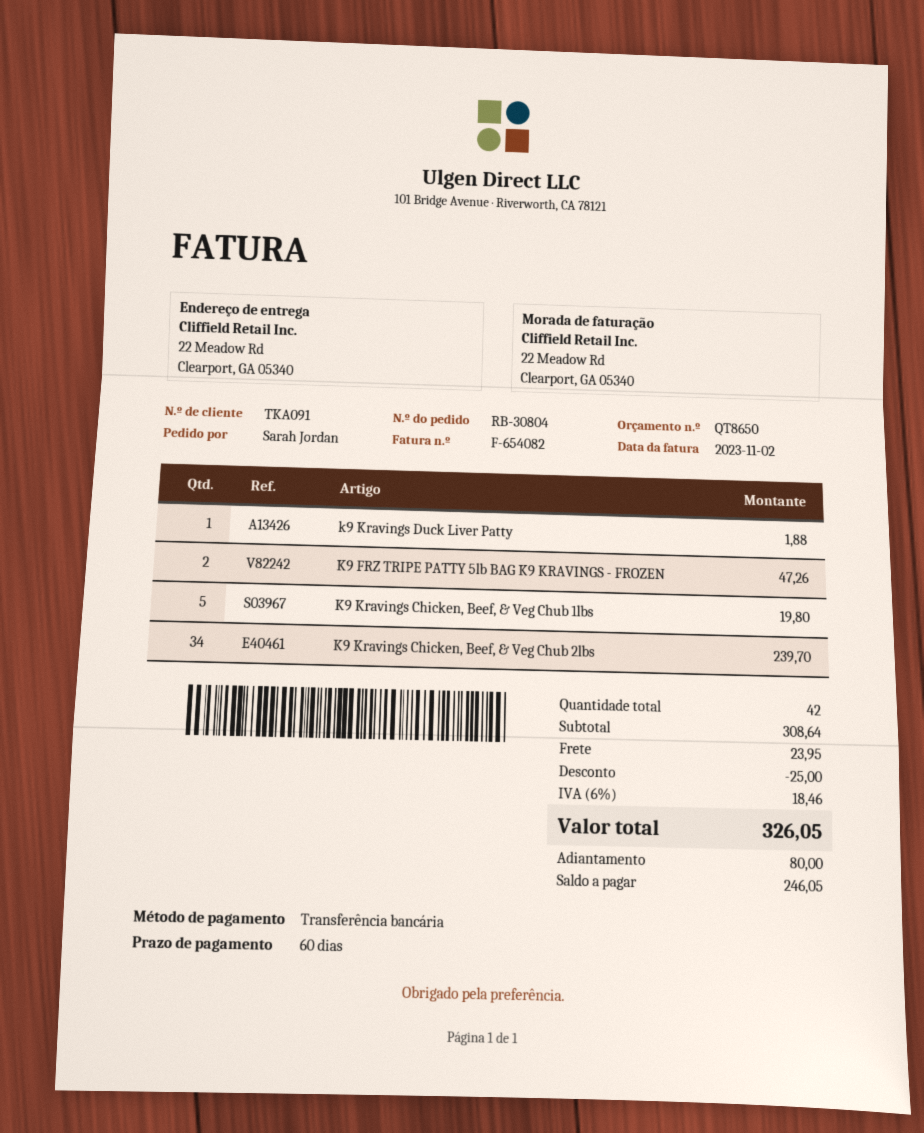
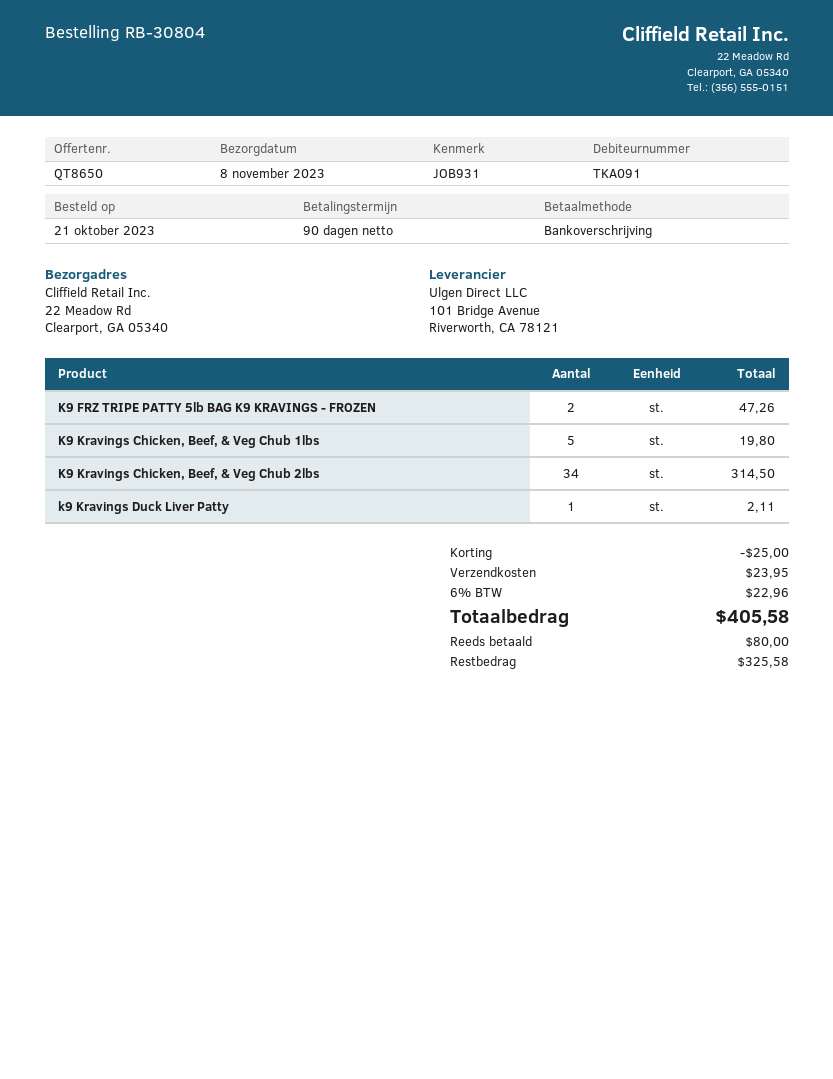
payment terms: 60 days -> 90 days
k9 Kravings Duck Liver Patty: 1 for 1.88 -> 1 for 2.11
K9 Kravings Chicken, Beef, & Veg Chub 2lbs: 34 for 239.70 -> 34 for 314.50
tax: 6% = 18.46 -> 6% = 22.96
total: 326.05 -> 405.58
balance: 246.05 -> 325.58

